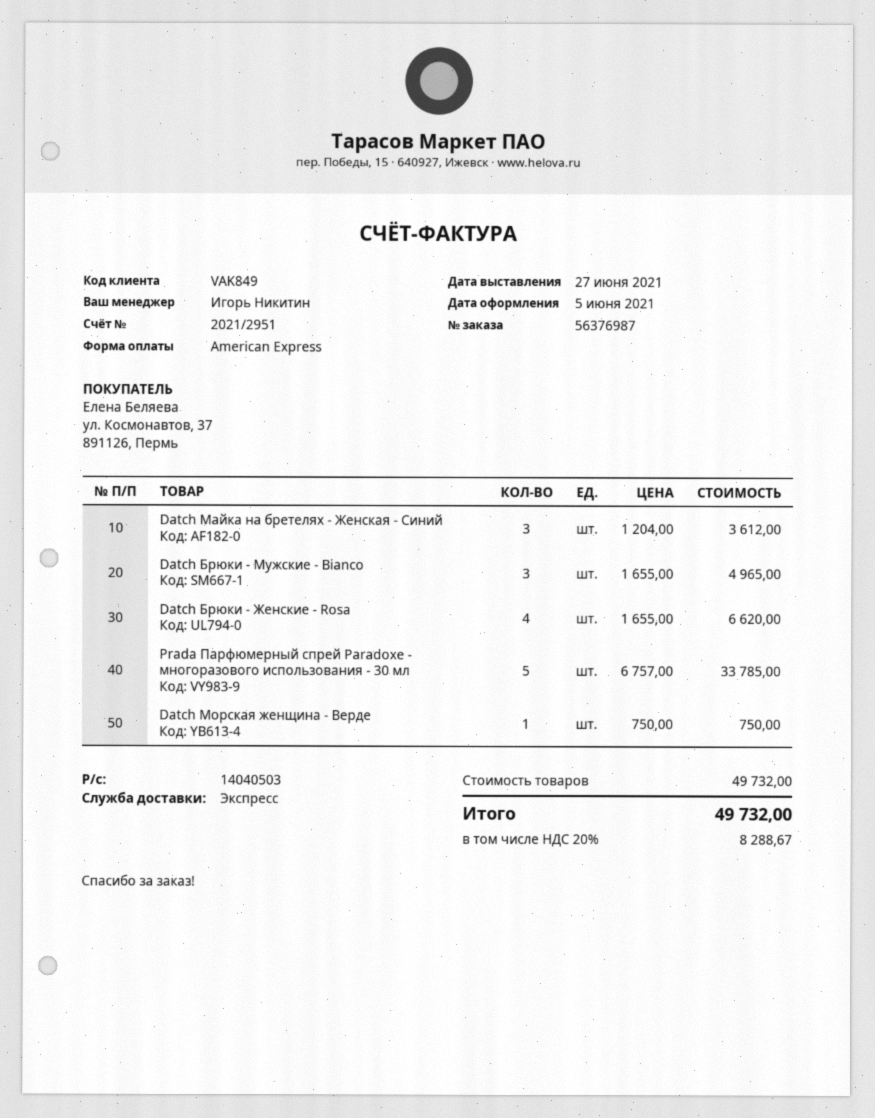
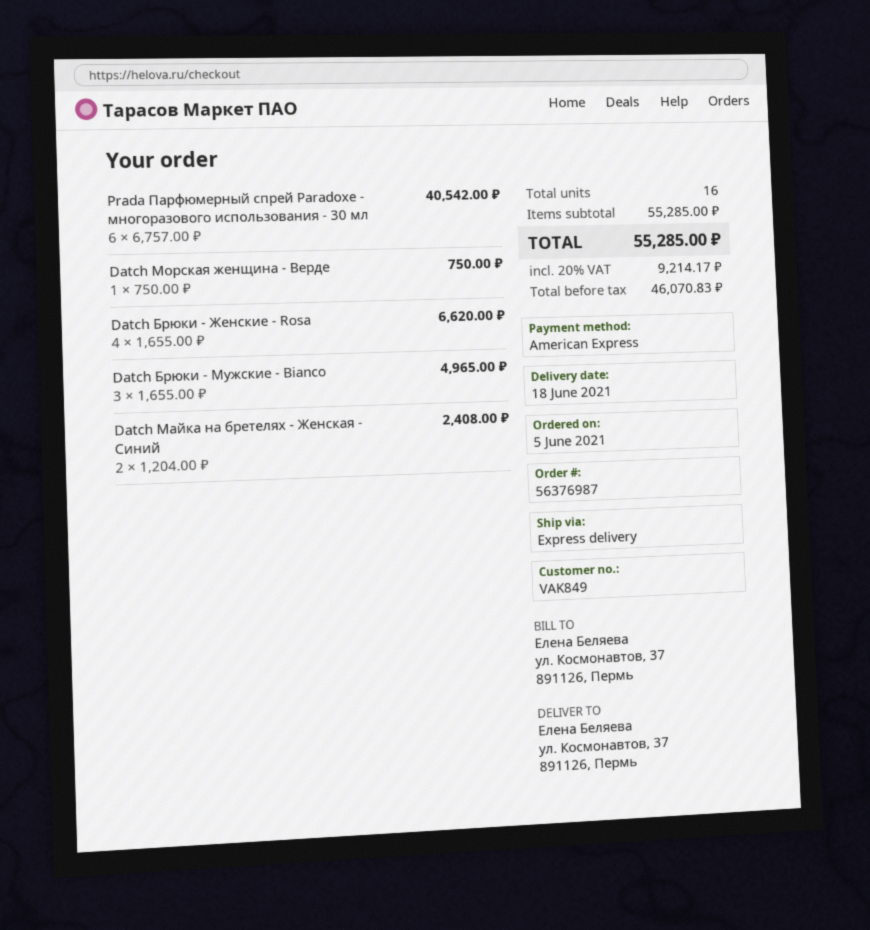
Datch Майка на бретелях - Женская - Синий: 3 x 1204.00 = 3612.00 -> 2 x 1204.00 = 2408.00
Prada Парфюмерный спрей Paradoxe - многоразового использования - 30 мл: 5 x 6757.00 = 33785.00 -> 6 x 6757.00 = 40542.00
subtotal: 49732.00 -> 55285.00
tax: 20% = 8288.67 -> 20% = 9214.17
total: 49732.00 -> 55285.00

